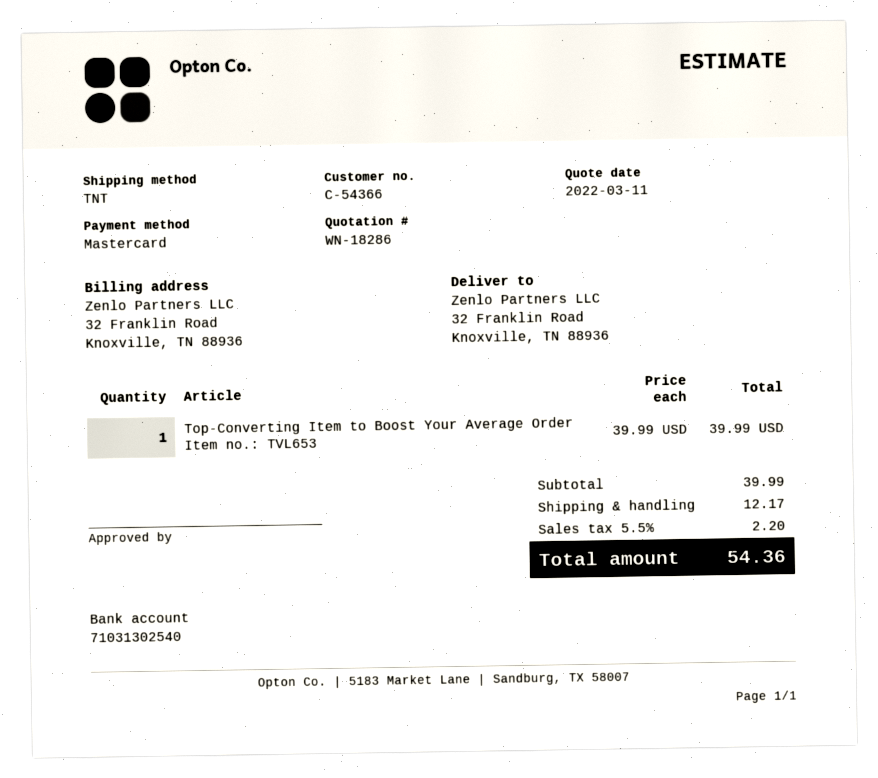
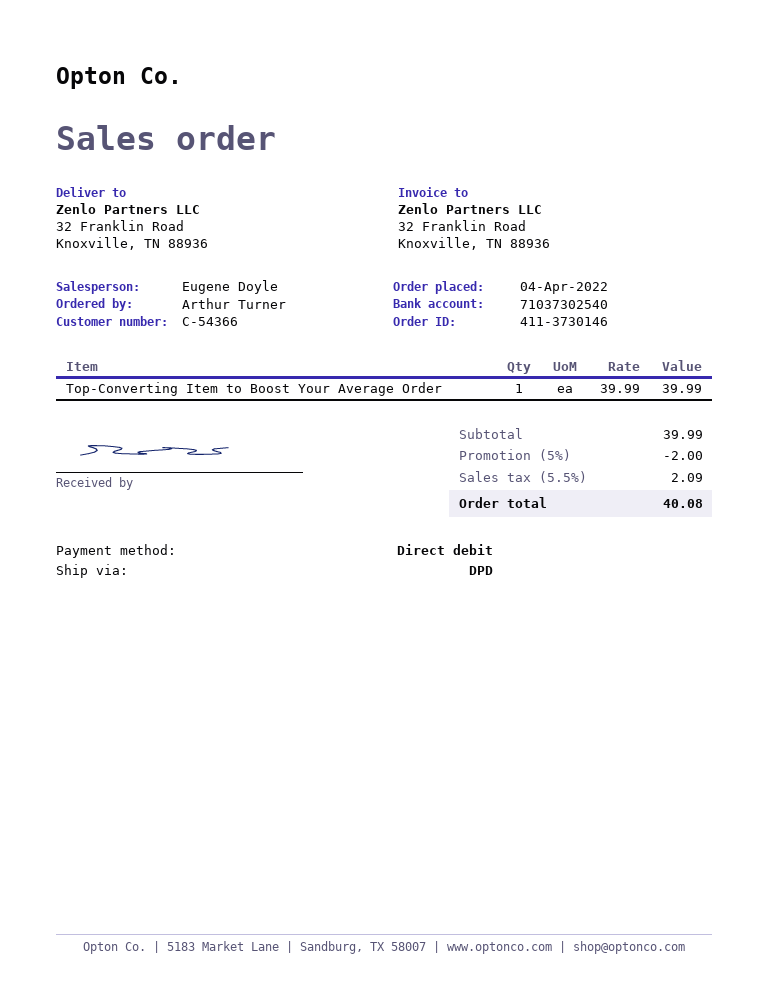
payment method: Mastercard -> direct debit
bank account: 71031302540 -> 71037302540
shipping method: TNT -> DPD
discount: none -> 5% = 2.00
shipping: 12.17 -> none
tax: 5.5% = 2.20 -> 5.5% = 2.09
total: 54.36 -> 40.08

